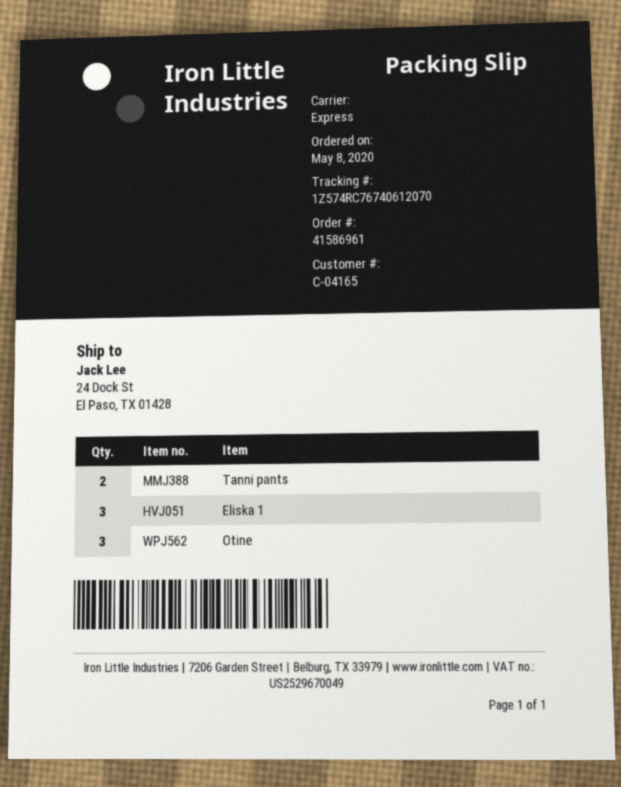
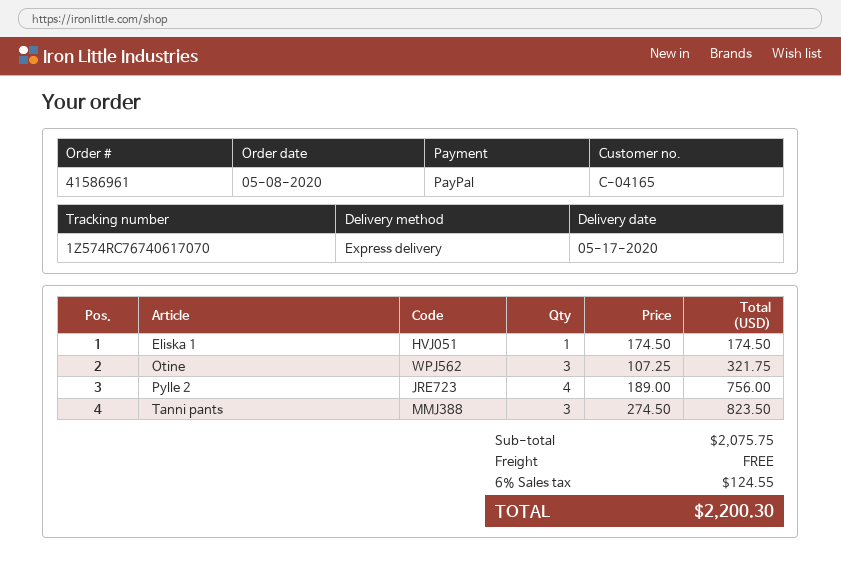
tracking number: 1Z574RC76740612070 -> 1Z574RC76740617070
Tanni pants: 2 -> 3
Eliska 1: 3 -> 1
Pylle 2: none -> 4

